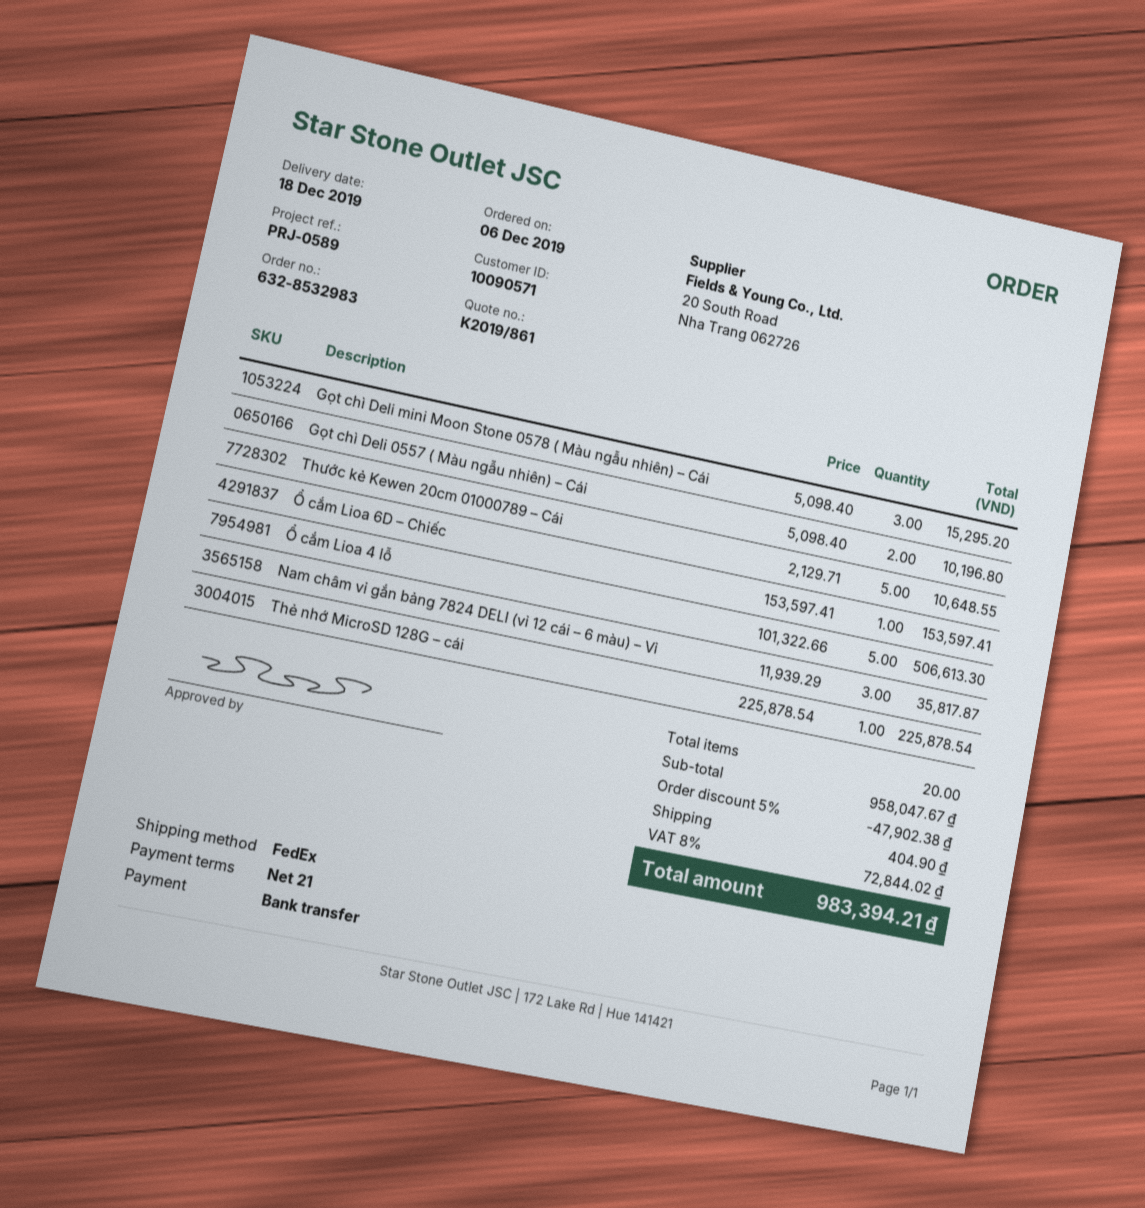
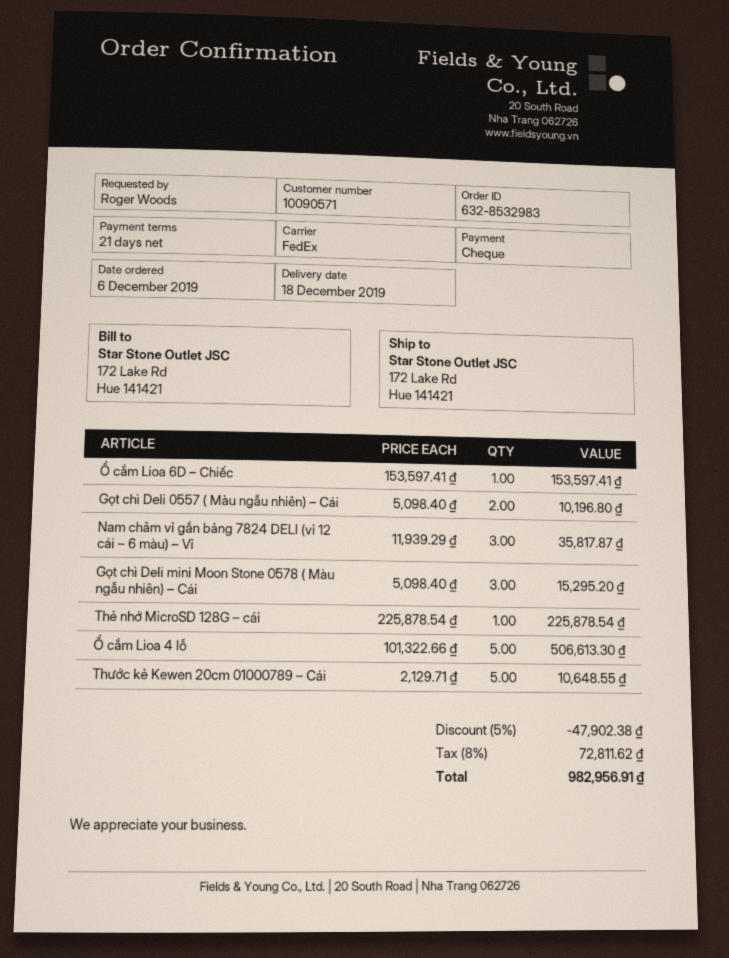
payment method: bank transfer -> cheque
shipping: 404.90 -> none
tax: 8% = 72844.02 -> 8% = 72811.62
total: 983394.21 -> 982956.91

